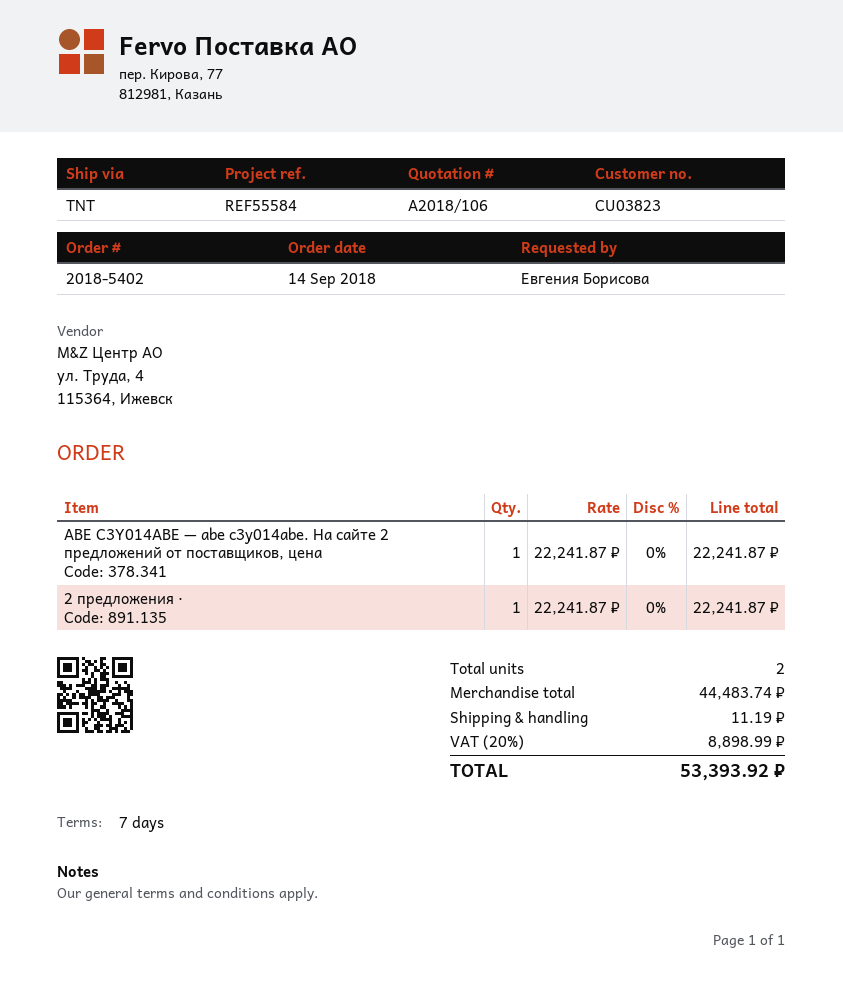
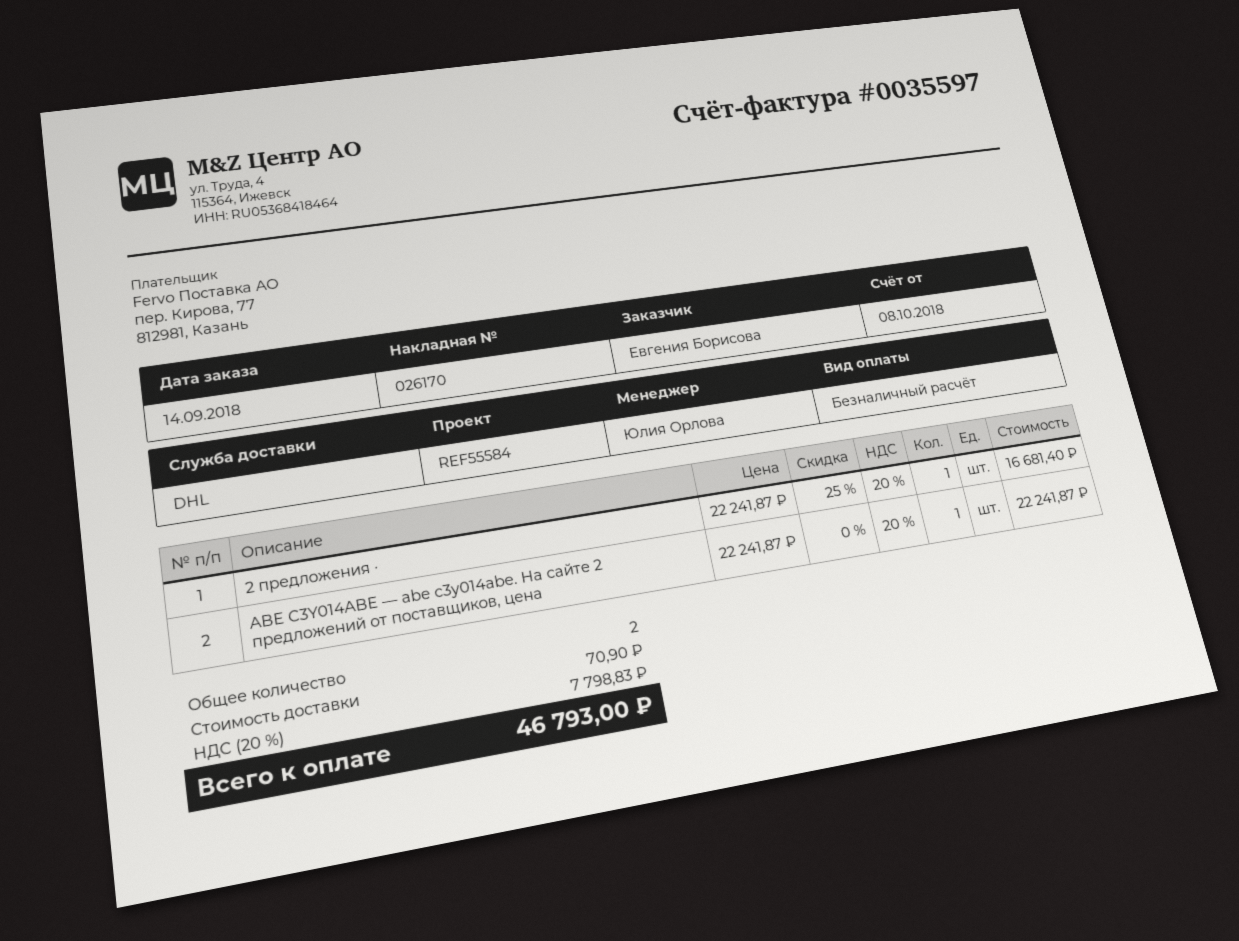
shipping method: TNT -> DHL
2 предложения ·: 1 x 22241.87 = 22241.87 -> 1 x 22241.87 - 25% = 16681.40
shipping: 11.19 -> 70.90
tax: 20% = 8898.99 -> 20% = 7798.83
total: 53393.92 -> 46793.00

